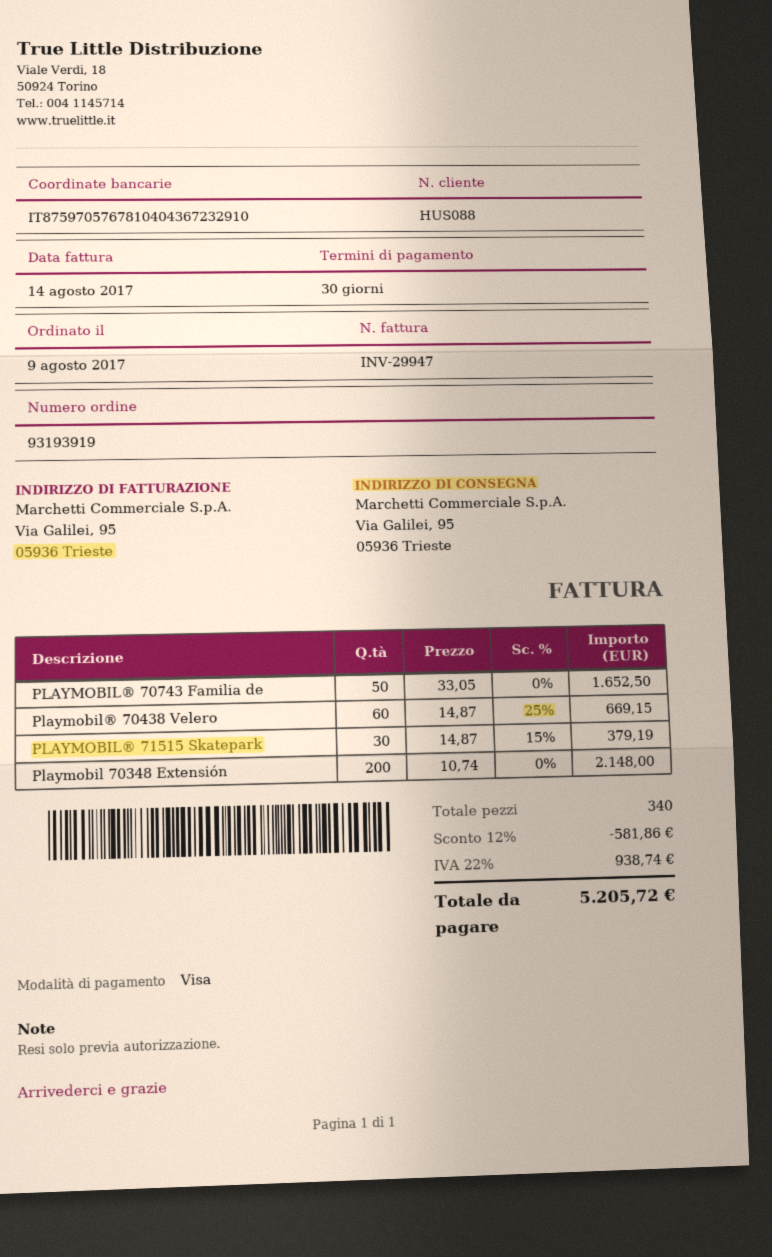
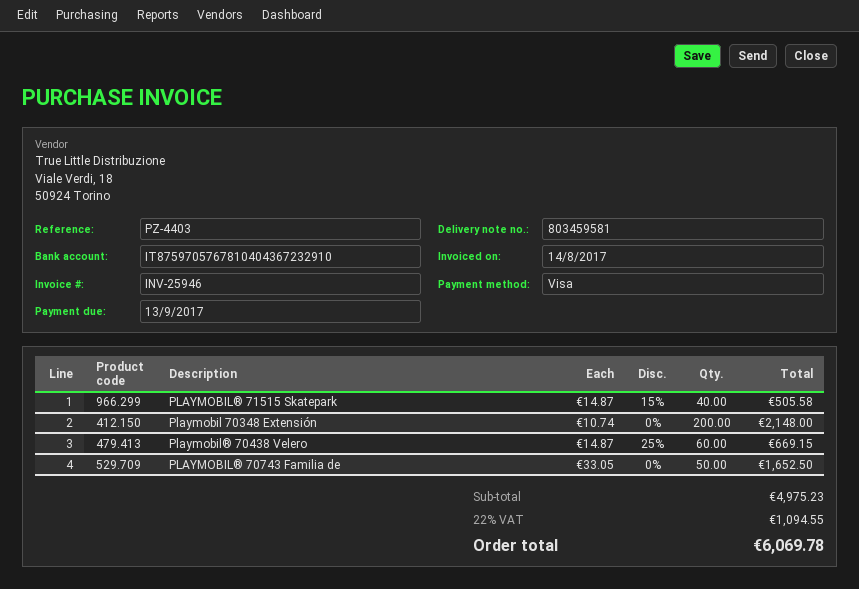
invoice number: INV-29947 -> INV-25946
PLAYMOBIL® 71515 Skatepark: 30 x 14.87 - 15% = 379.19 -> 40 x 14.87 - 15% = 505.58
discount: 12% = 581.86 -> none
tax: 22% = 938.74 -> 22% = 1094.55
total: 5205.72 -> 6069.78

